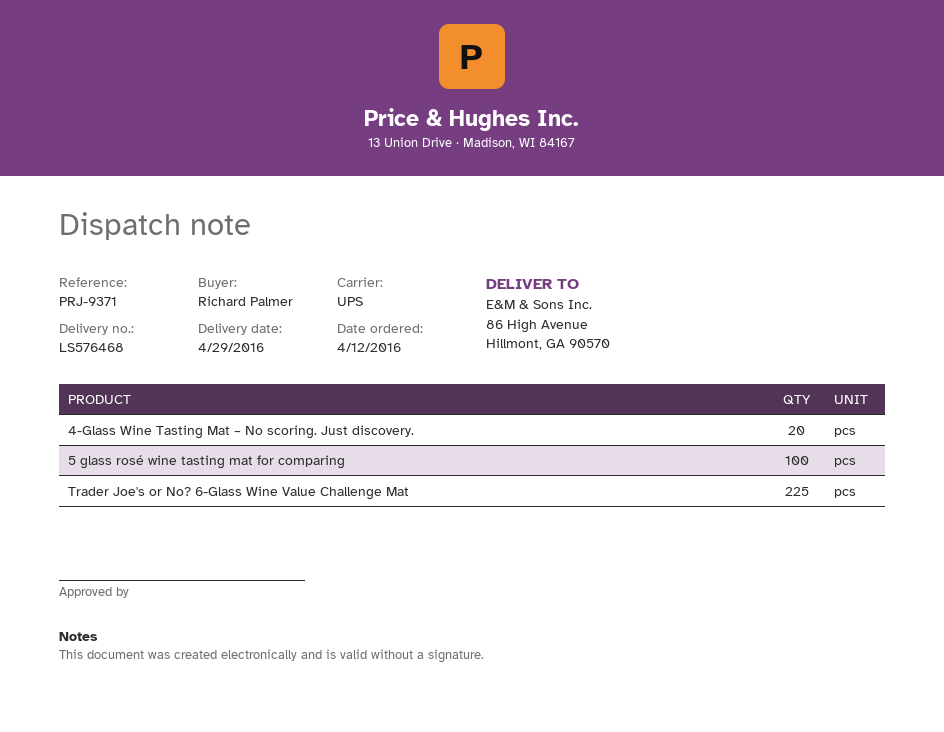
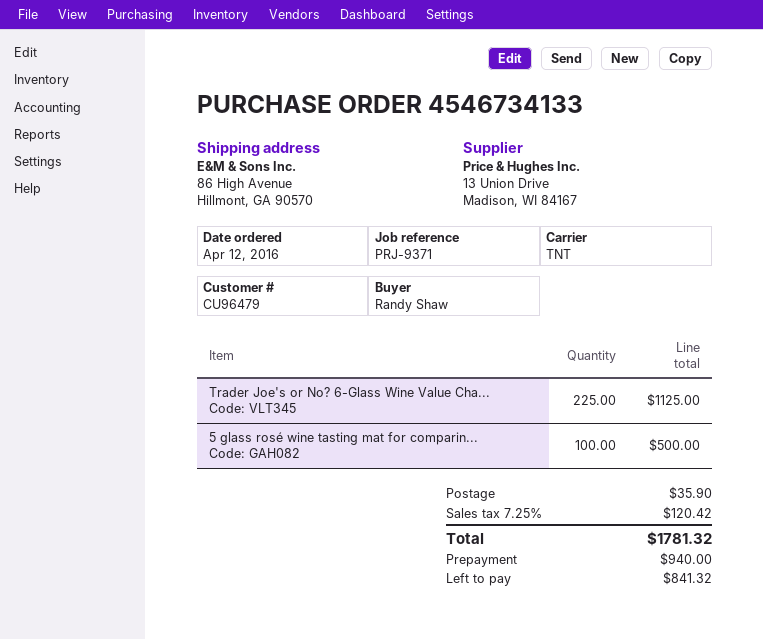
ordered by: Richard Palmer -> Randy Shaw
shipping method: UPS -> TNT
4-Glass Wine Tasting Mat – No scoring. Just discovery.: 20 -> none

